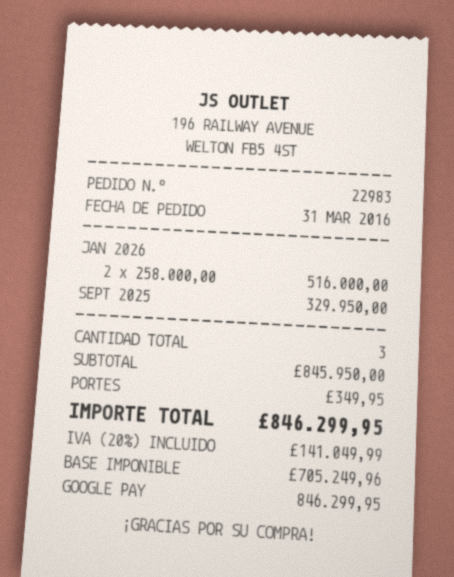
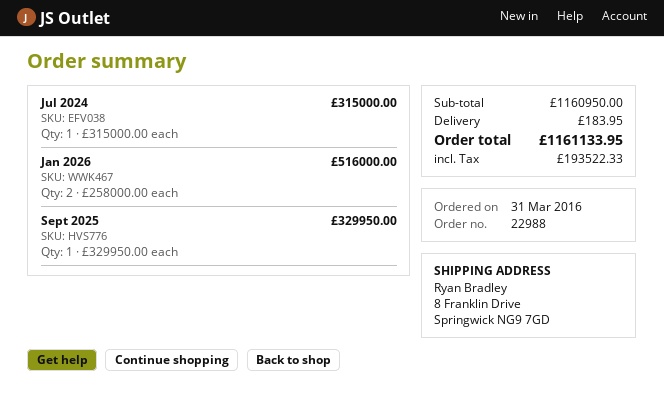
order number: 22983 -> 22988
Jul 2024: none -> 1 x 315000.00 = 315000.00
subtotal: 845950.00 -> 1160950.00
shipping: 349.95 -> 183.95
tax: 141049.99 -> 193522.33
total: 846299.95 -> 1161133.95

